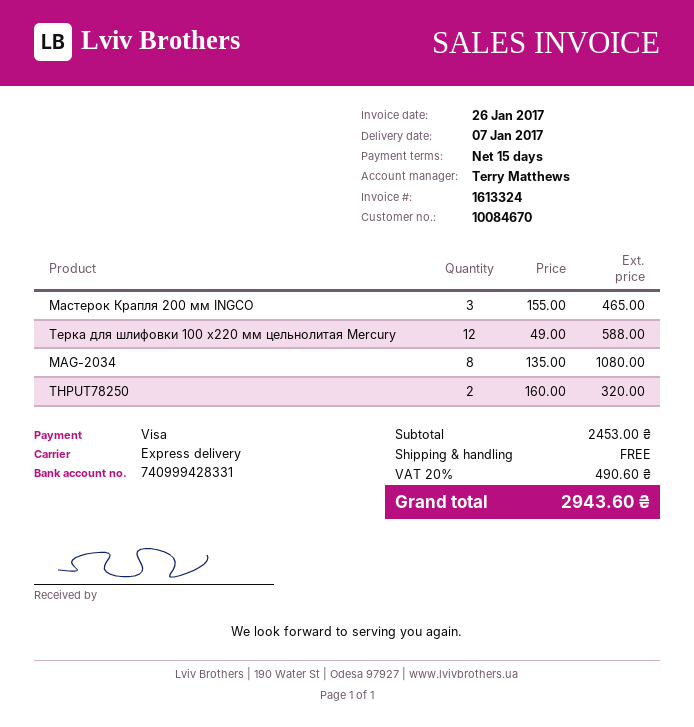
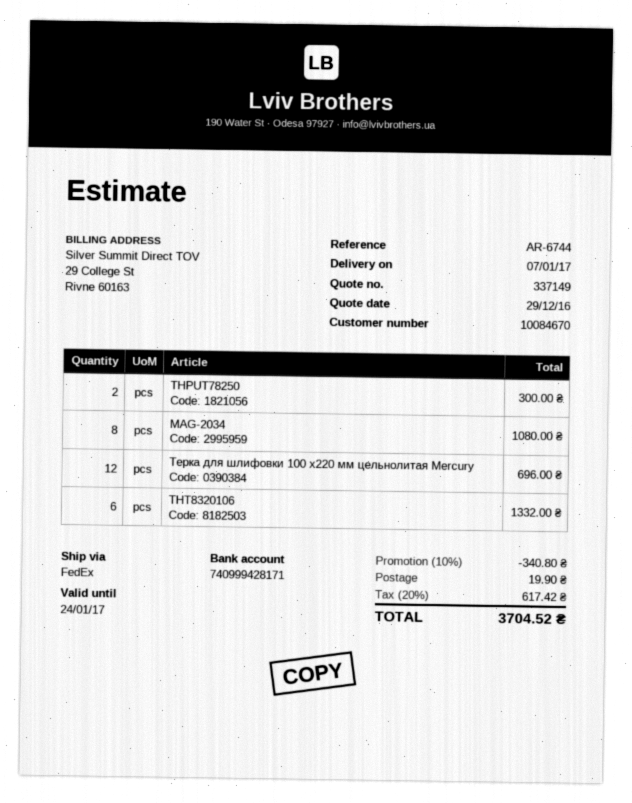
bank account: 740999428331 -> 740999428171
shipping method: express -> FedEx
Мастерок Крапля 200 мм INGCO: 3 for 465.00 -> none
Терка для шлифовки 100 х220 мм цельнолитая Mercury: 12 for 588.00 -> 12 for 696.00
THPUT78250: 2 for 320.00 -> 2 for 300.00
THT8320106: none -> 6 for 1332.00
discount: none -> 10% = 340.80
shipping: 0.00 -> 19.90
tax: 20% = 490.60 -> 20% = 617.42
total: 2943.60 -> 3704.52

